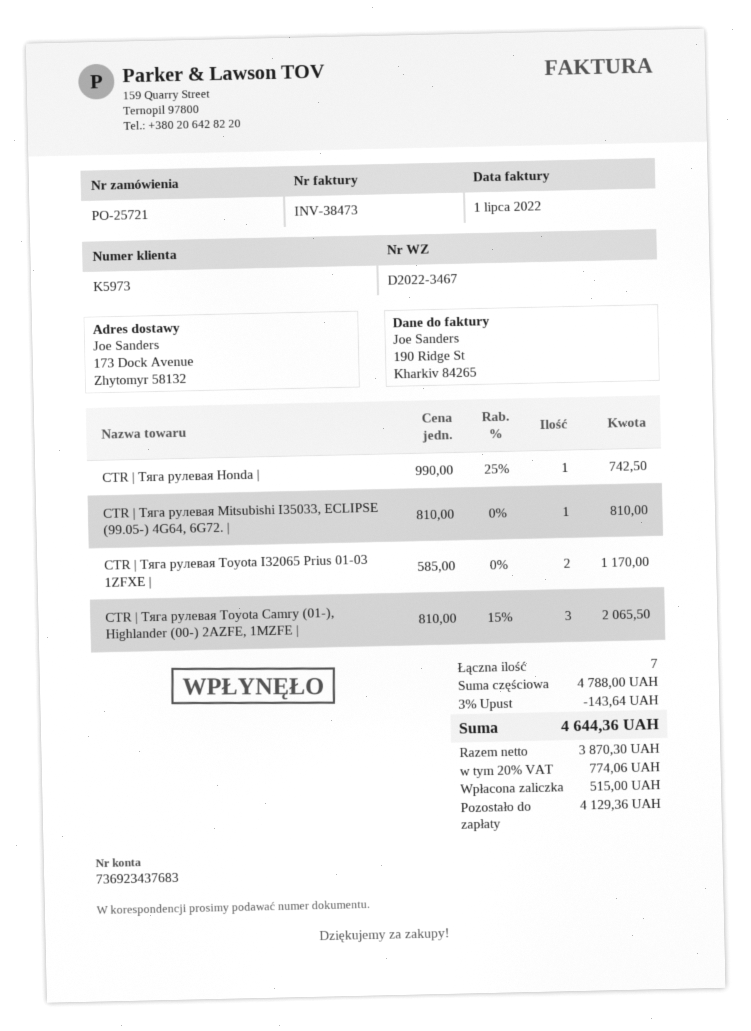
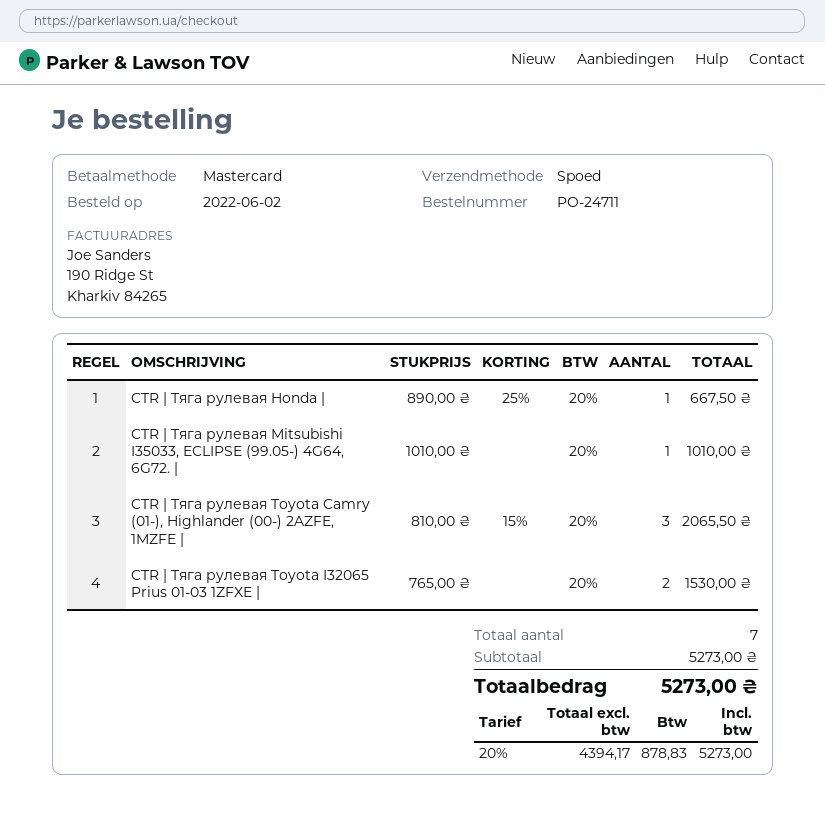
order number: PO-25721 -> PO-24711
CTR | Тяга рулевая Honda |: 1 x 990.00 - 25% = 742.50 -> 1 x 890.00 - 25% = 667.50
CTR | Тяга рулевая Mitsubishi I35033, ECLIPSE (99.05-) 4G64, 6G72. |: 1 x 810.00 = 810.00 -> 1 x 1010.00 = 1010.00
CTR | Тяга рулевая Toyota I32065 Prius 01-03 1ZFXE |: 2 x 585.00 = 1170.00 -> 2 x 765.00 = 1530.00
subtotal: 4788.00 -> 5273.00
discount: 3% = 143.64 -> none
net: 3870.30 -> 4394.17
tax: 20% = 774.06 -> 20% = 878.83
total: 4644.36 -> 5273.00

